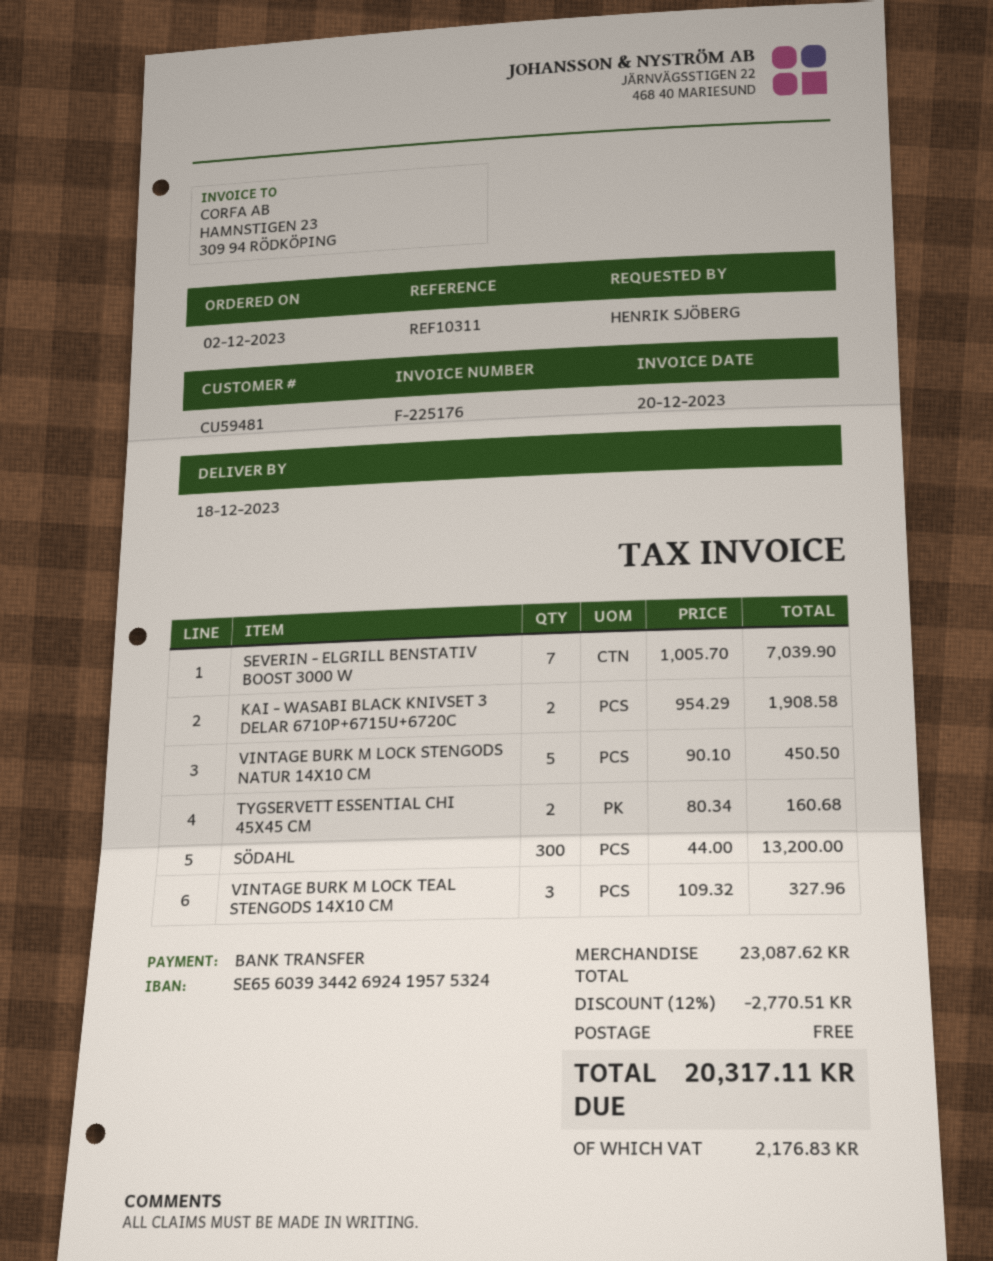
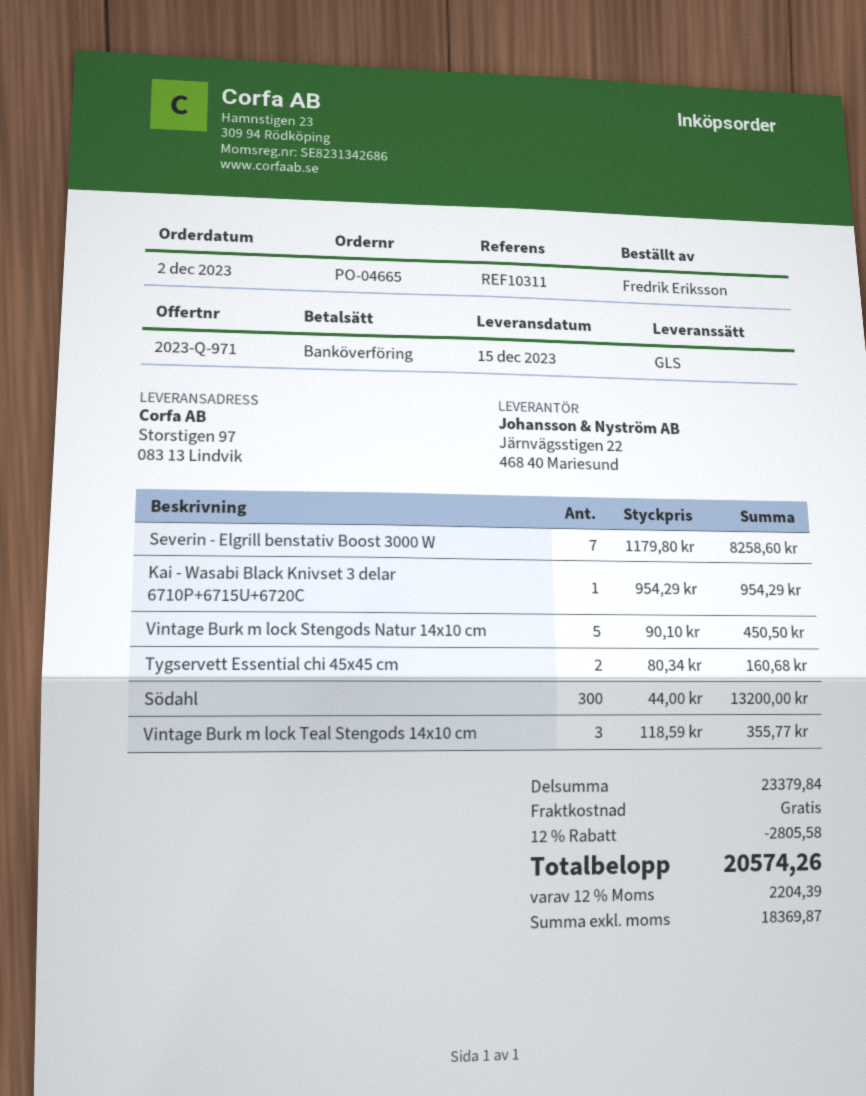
delivery date: 2023-12-18 -> 2023-12-15
ordered by: HENRIK SJÖBERG -> Fredrik Eriksson
SEVERIN - ELGRILL BENSTATIV BOOST 3000 W: 7 x 1005.70 = 7039.90 -> 7 x 1179.80 = 8258.60
KAI - WASABI BLACK KNIVSET 3 DELAR 6710P+6715U+6720C: 2 x 954.29 = 1908.58 -> 1 x 954.29 = 954.29
VINTAGE BURK M LOCK TEAL STENGODS 14X10 CM: 3 x 109.32 = 327.96 -> 3 x 118.59 = 355.77
subtotal: 23087.62 -> 23379.84
discount: 12% = 2770.51 -> 12% = 2805.58
tax: 2176.83 -> 2204.39
total: 20317.11 -> 20574.26

